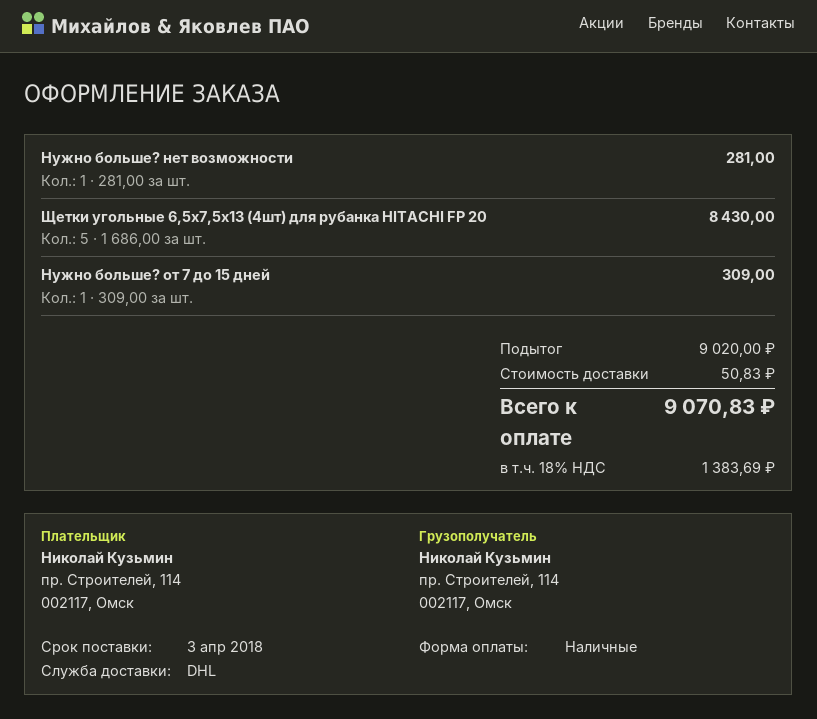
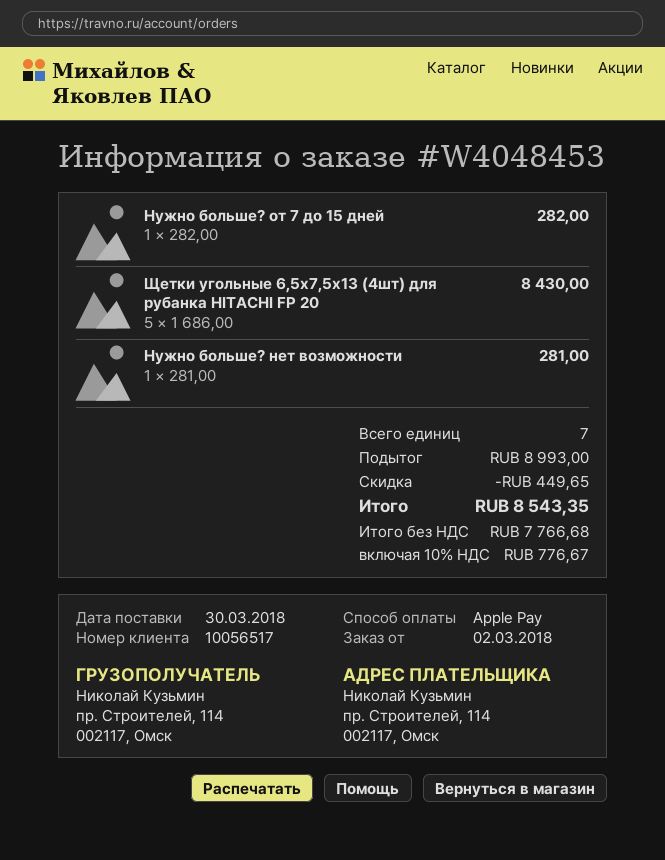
delivery date: 2018-04-03 -> 2018-03-30
payment method: cash -> Apple Pay
Нужно больше? от 7 до 15 дней: 1 x 309.00 = 309.00 -> 1 x 282.00 = 282.00
subtotal: 9020.00 -> 8993.00
discount: none -> 449.65
shipping: 50.83 -> none
tax: 18% = 1383.69 -> 10% = 776.67
total: 9070.83 -> 8543.35

